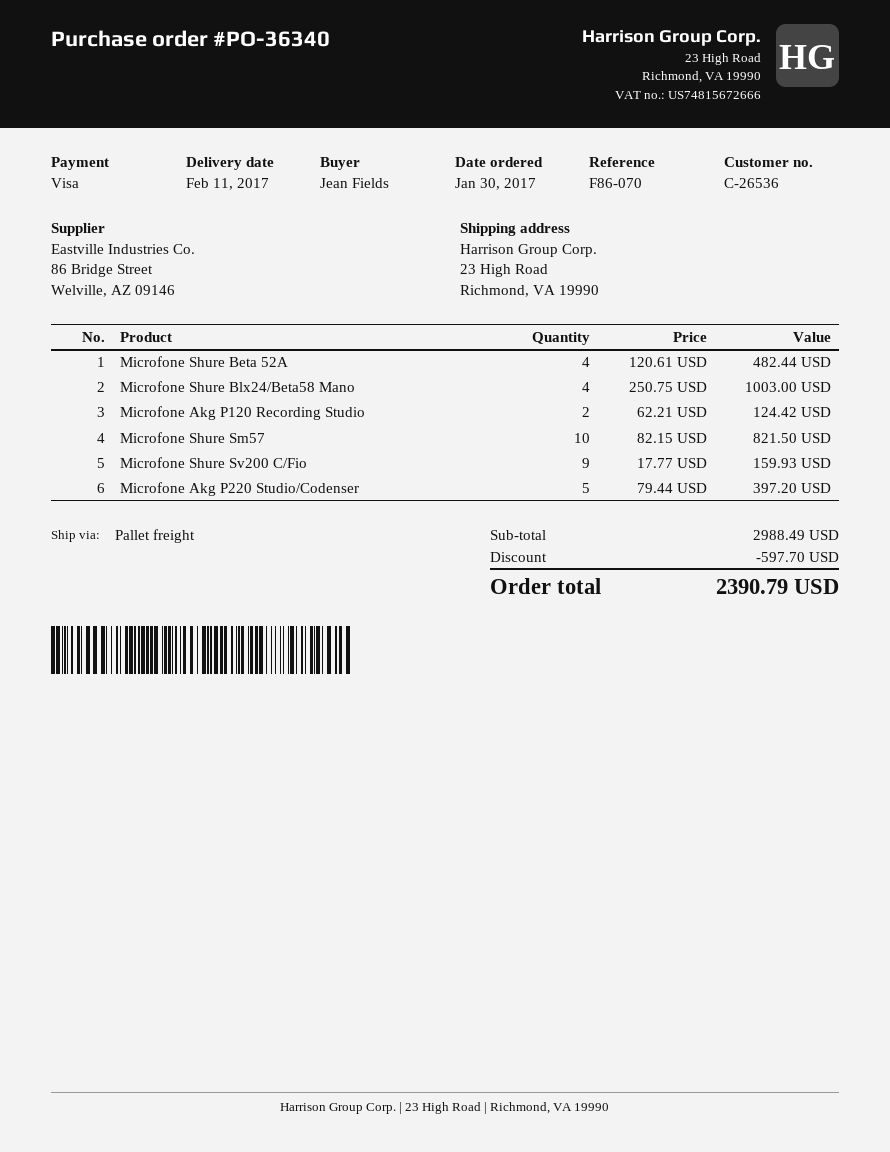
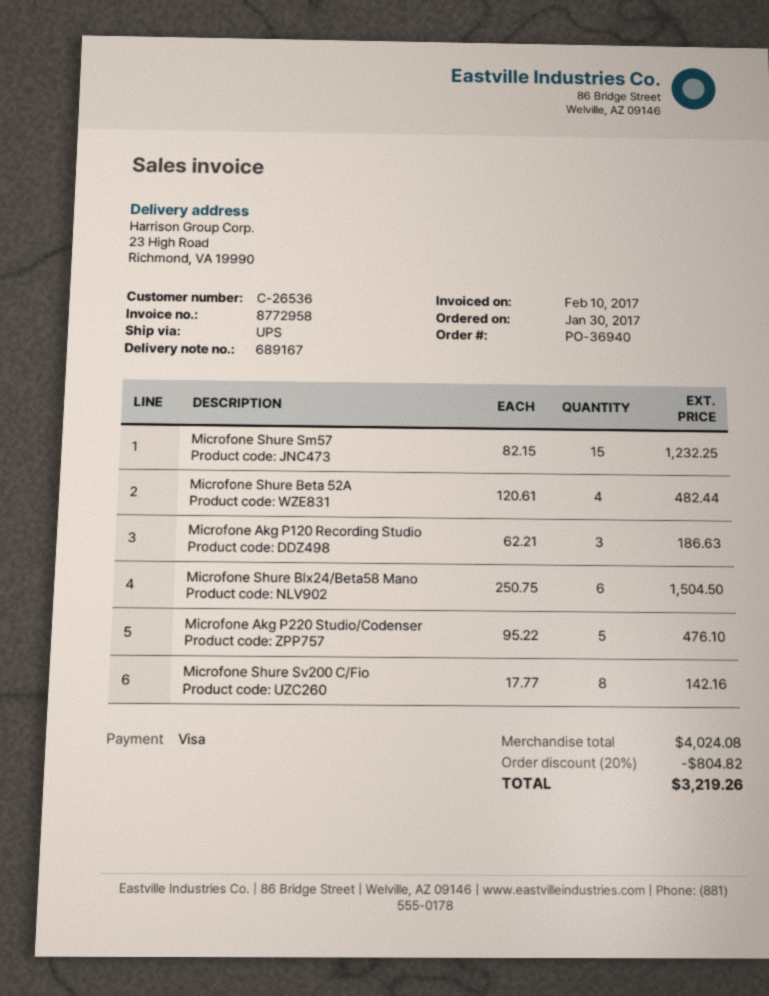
order number: PO-36340 -> PO-36940
shipping method: pallet freight -> UPS
Microfone Shure Blx24/Beta58 Mano: 4 x 250.75 = 1003.00 -> 6 x 250.75 = 1504.50
Microfone Akg P120 Recording Studio: 2 x 62.21 = 124.42 -> 3 x 62.21 = 186.63
Microfone Shure Sm57: 10 x 82.15 = 821.50 -> 15 x 82.15 = 1232.25
Microfone Shure Sv200 C/Fio: 9 x 17.77 = 159.93 -> 8 x 17.77 = 142.16
Microfone Akg P220 Studio/Codenser: 5 x 79.44 = 397.20 -> 5 x 95.22 = 476.10
subtotal: 2988.49 -> 4024.08
discount: 597.70 -> 804.82
total: 2390.79 -> 3219.26

